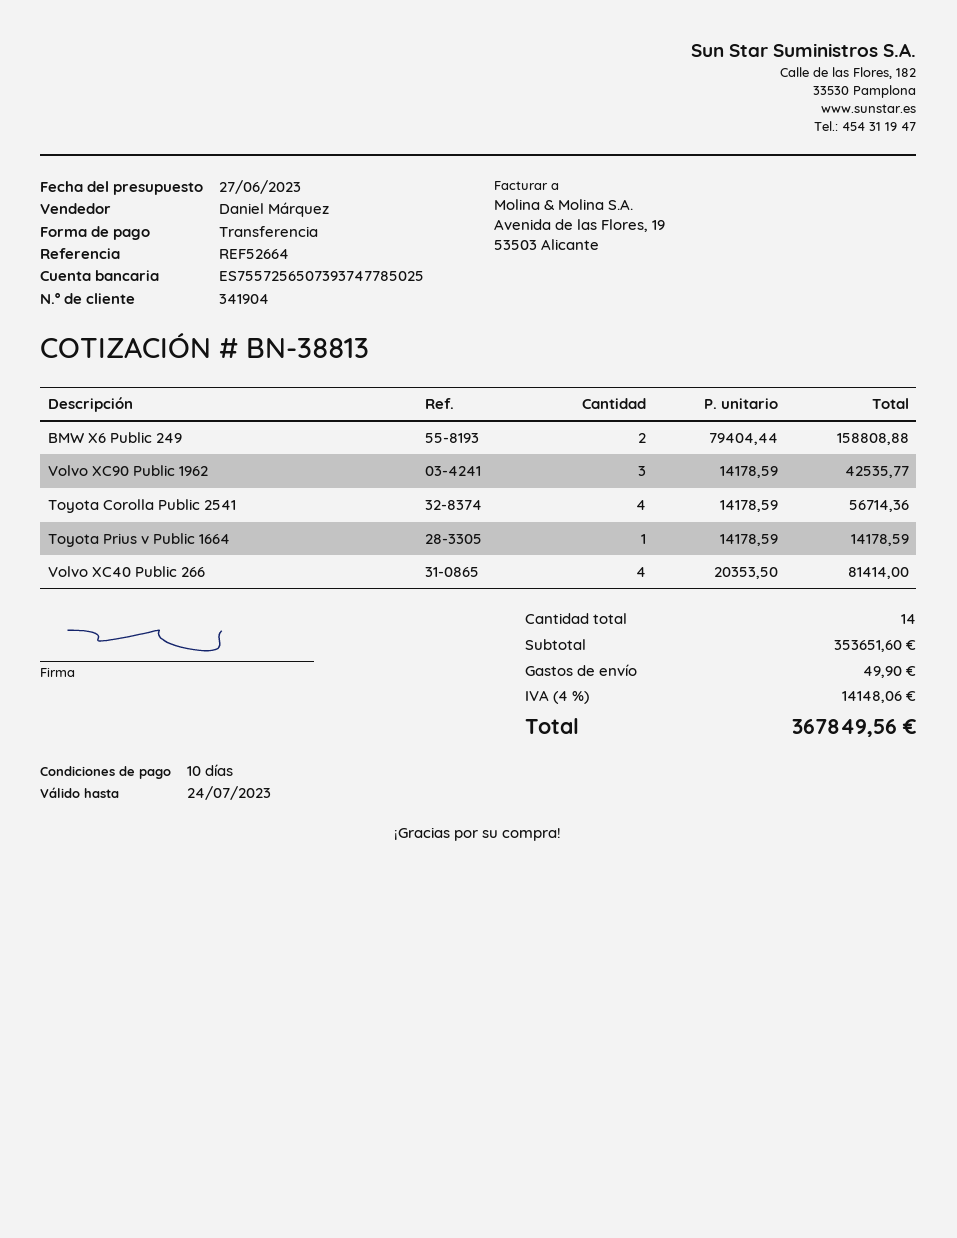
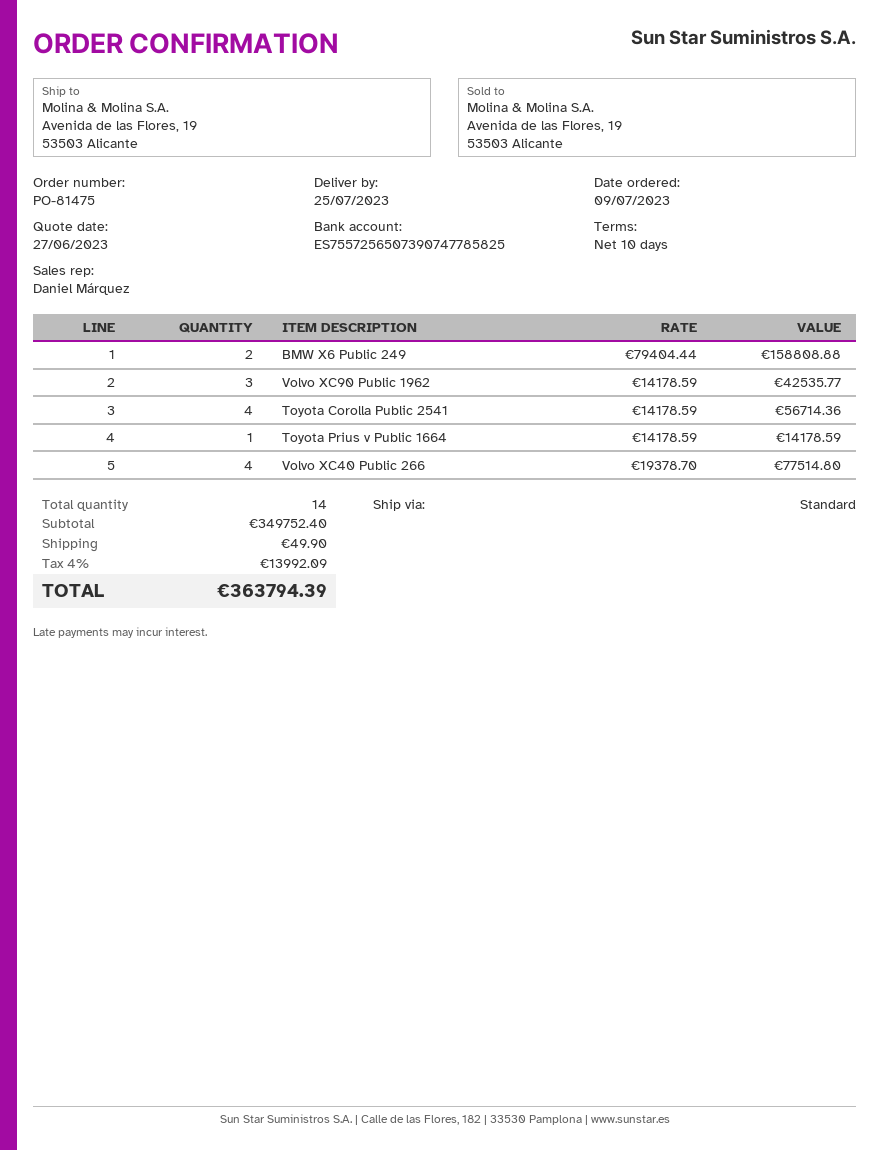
bank account: ES7557256507393747785025 -> ES7557256507390747785825
Volvo XC40 Public 266: 4 x 20353.50 = 81414.00 -> 4 x 19378.70 = 77514.80
subtotal: 353651.60 -> 349752.40
tax: 4% = 14148.06 -> 4% = 13992.09
total: 367849.56 -> 363794.39

